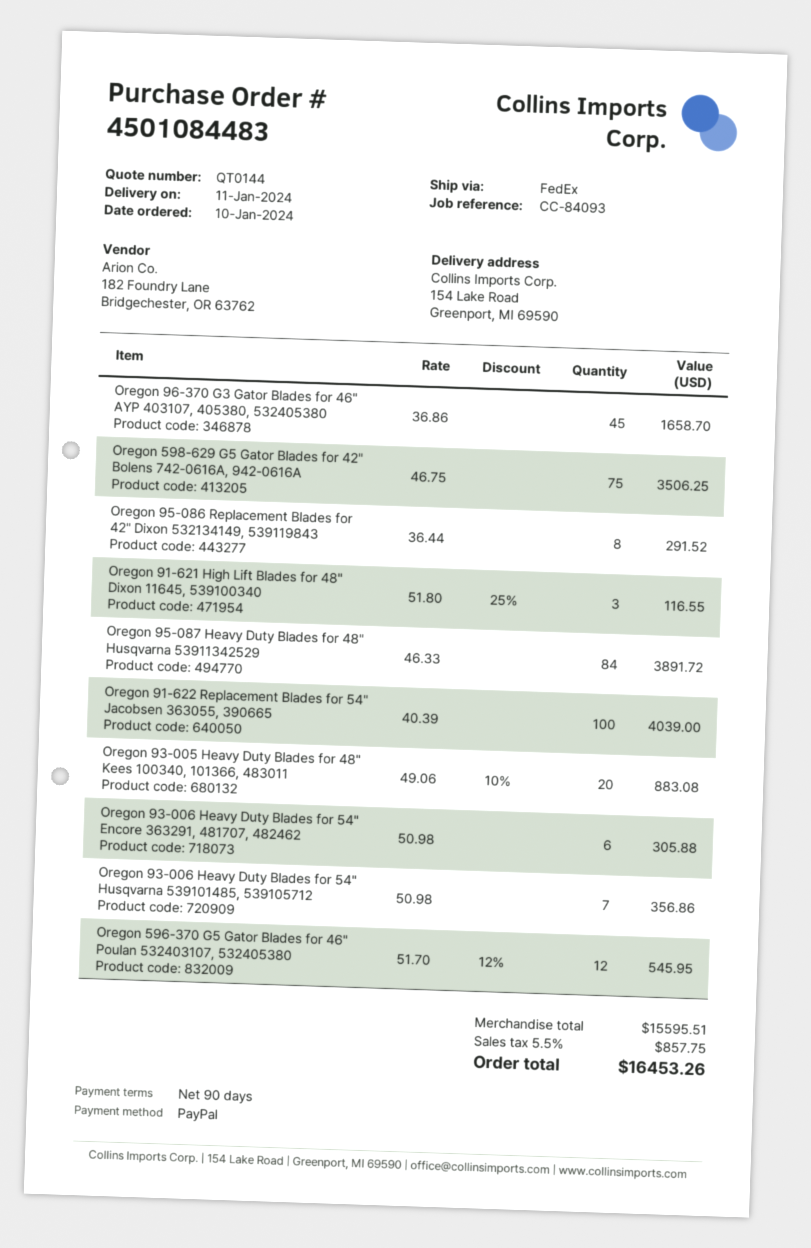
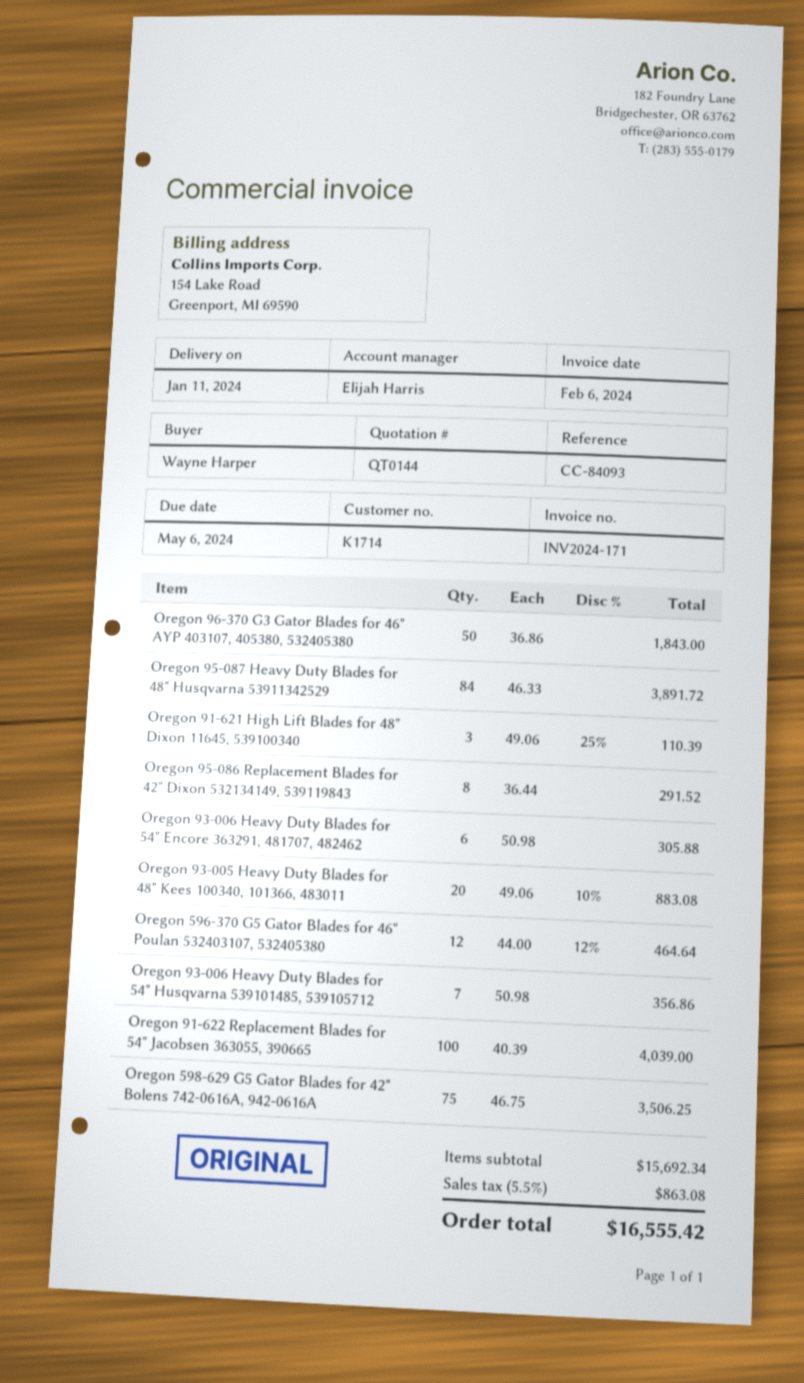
Oregon 96-370 G3 Gator Blades for 46" AYP 403107, 405380, 532405380: 45 x 36.86 = 1658.70 -> 50 x 36.86 = 1843.00
Oregon 91-621 High Lift Blades for 48" Dixon 11645, 539100340: 3 x 51.80 - 25% = 116.55 -> 3 x 49.06 - 25% = 110.39
Oregon 596-370 G5 Gator Blades for 46" Poulan 532403107, 532405380: 12 x 51.70 - 12% = 545.95 -> 12 x 44.00 - 12% = 464.64
subtotal: 15595.51 -> 15692.34
tax: 5.5% = 857.75 -> 5.5% = 863.08
total: 16453.26 -> 16555.42

